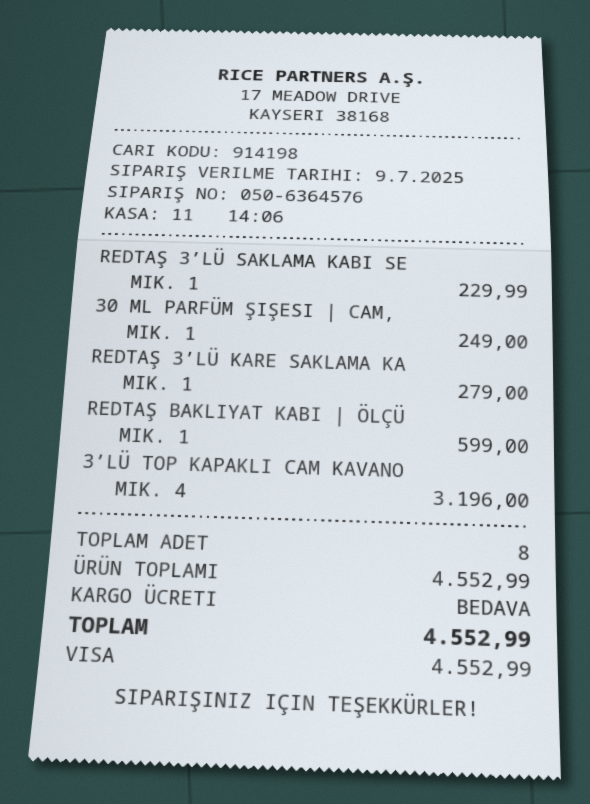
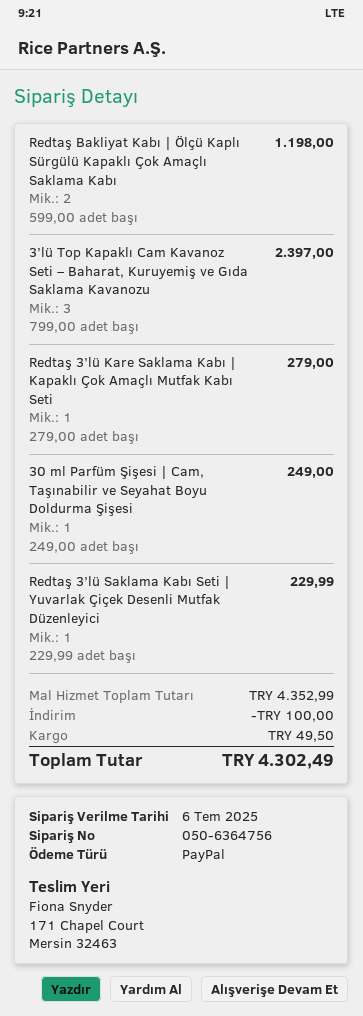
order number: 050-6364576 -> 050-6364756
order date: 2025-07-09 -> 2025-07-06
payment method: Visa -> PayPal
REDTAŞ BAKLIYAT KABI | ÖLÇÜ: 1 for 599.00 -> 2 for 1198.00
3’LÜ TOP KAPAKLI CAM KAVANO: 4 for 3196.00 -> 3 for 2397.00
subtotal: 4552.99 -> 4352.99
discount: none -> 100.00
shipping: 0.00 -> 49.50
total: 4552.99 -> 4302.49

